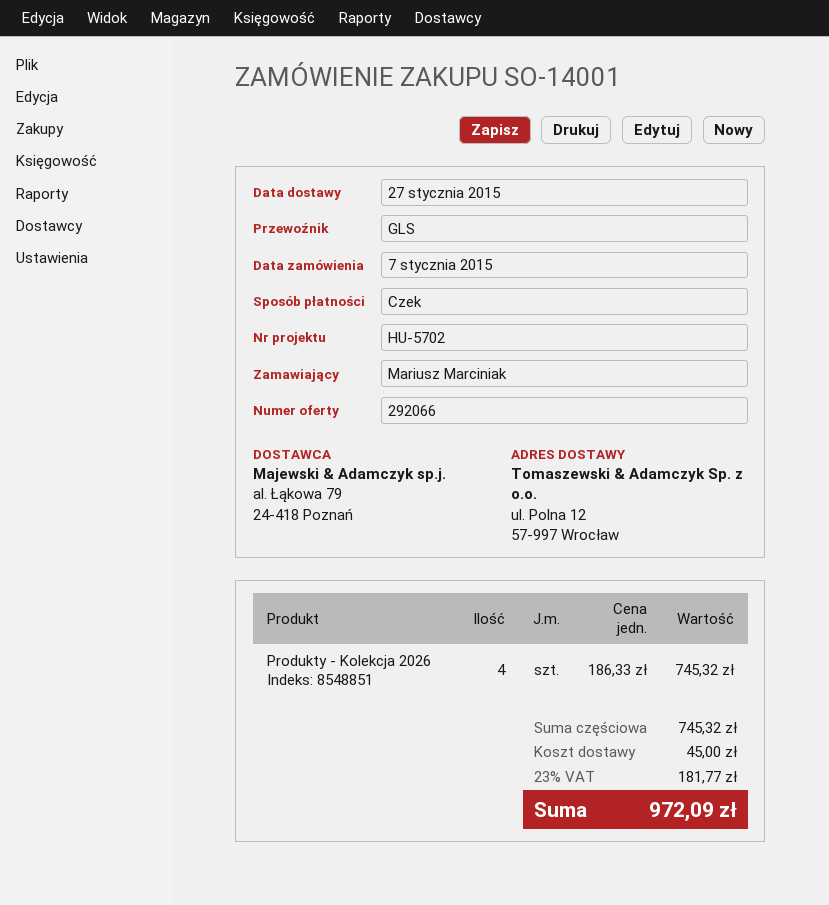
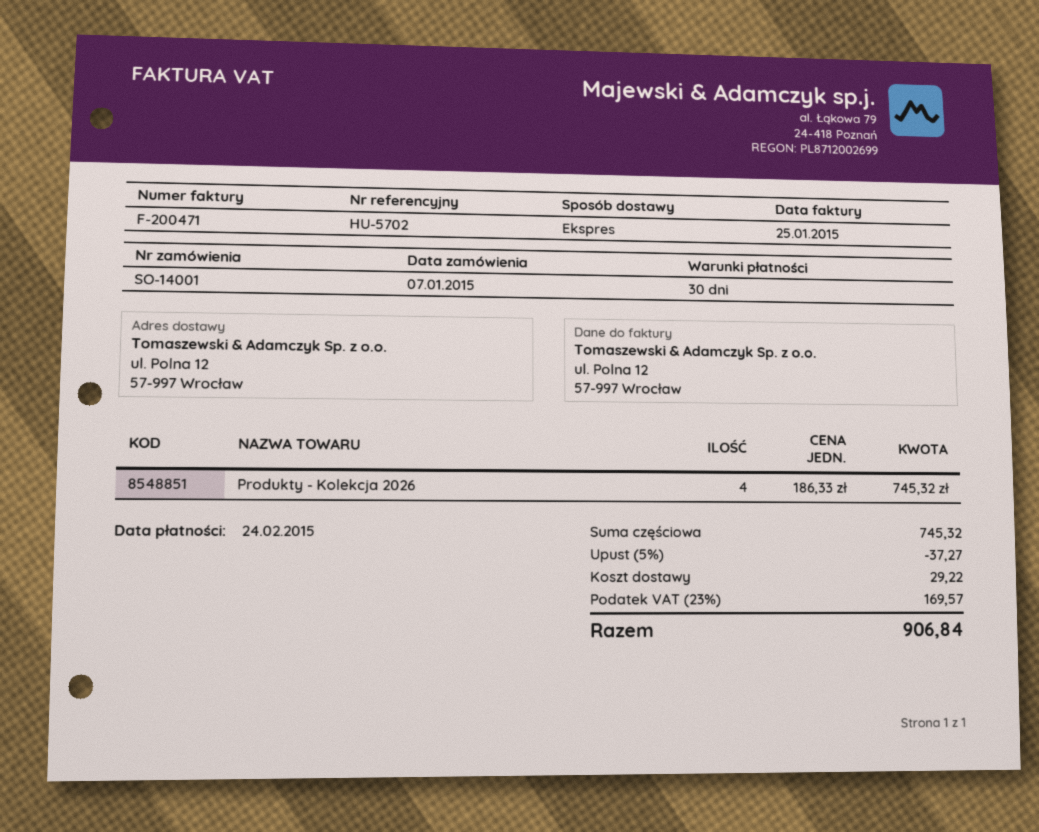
shipping method: GLS -> express
discount: none -> 5% = 37.27
shipping: 45.00 -> 29.22
tax: 23% = 181.77 -> 23% = 169.57
total: 972.09 -> 906.84

